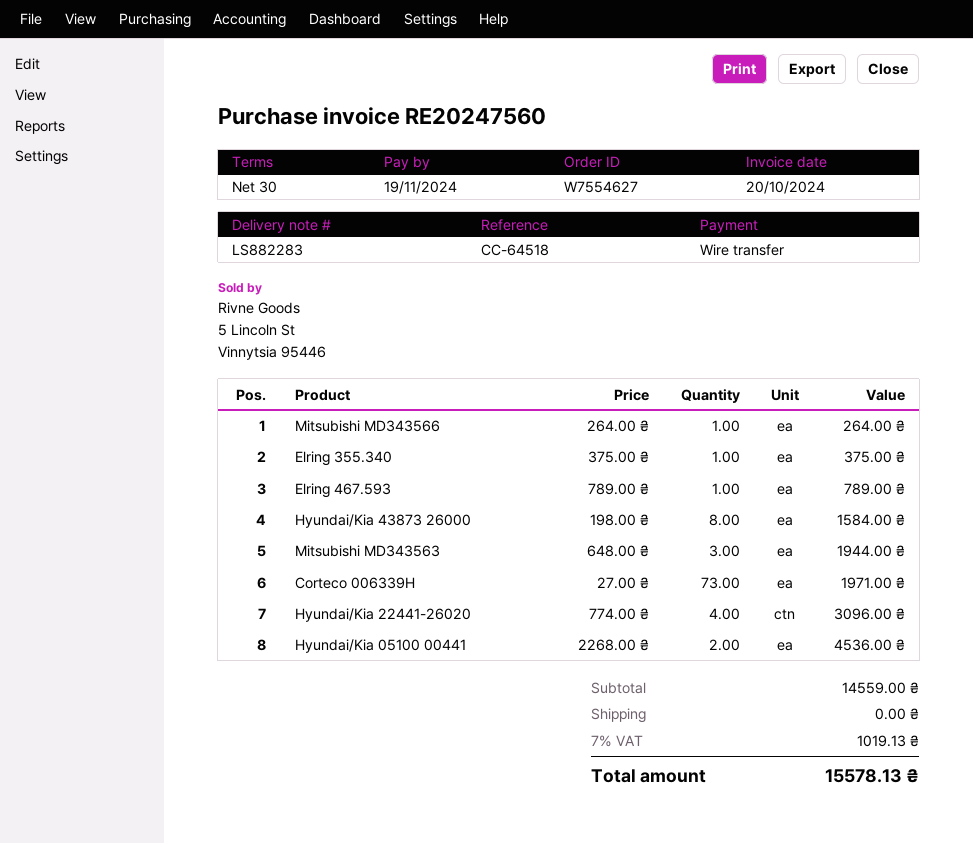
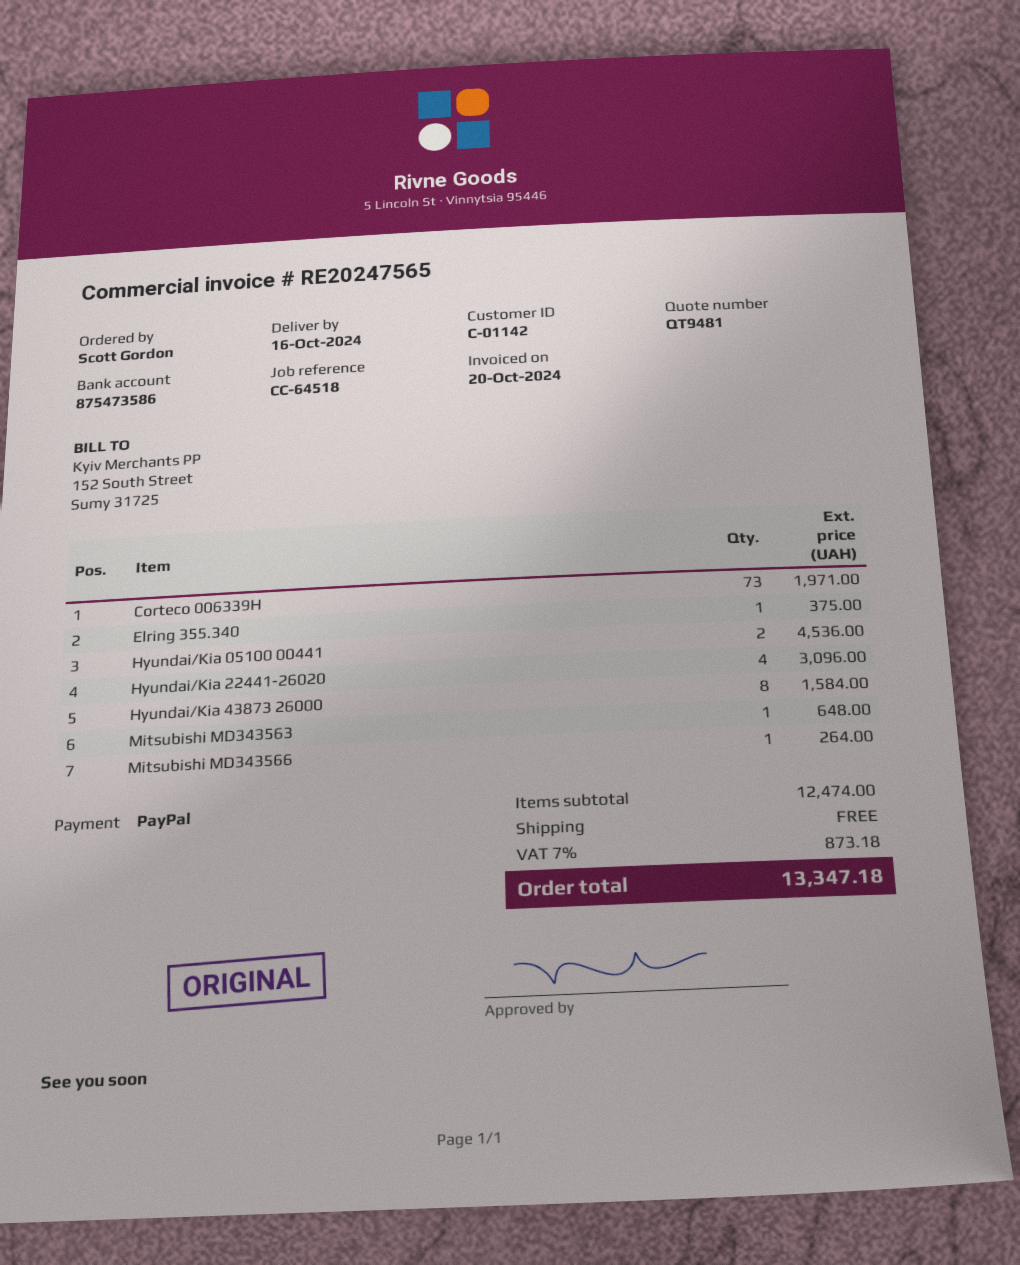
invoice number: RE20247560 -> RE20247565
payment method: bank transfer -> PayPal
Elring 467.593: 1 for 789.00 -> none
Mitsubishi MD343563: 3 for 1944.00 -> 1 for 648.00
subtotal: 14559.00 -> 12474.00
tax: 7% = 1019.13 -> 7% = 873.18
total: 15578.13 -> 13347.18

